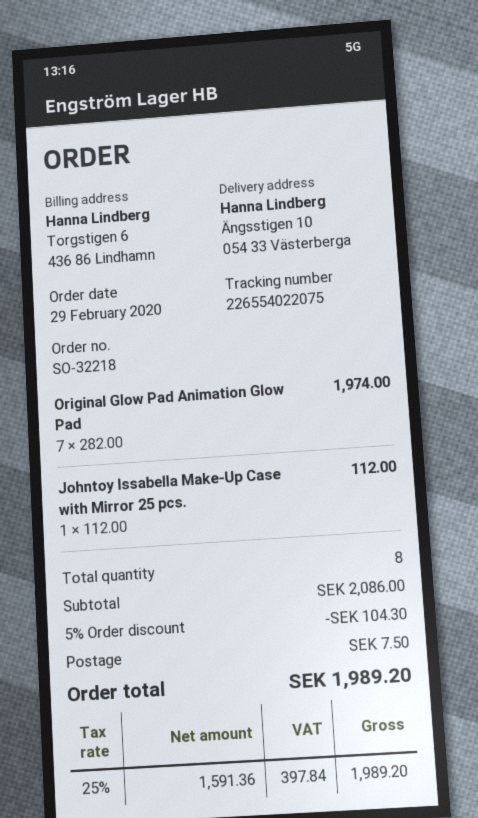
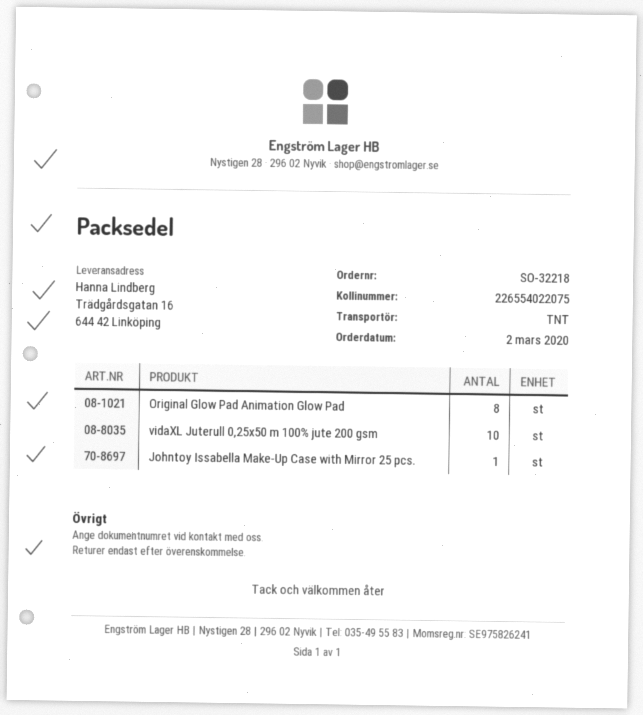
order date: 2020-02-29 -> 2020-03-02
ship to: Ängsstigen 10, 054 33 Västerberga -> Trädgårdsgatan 16, 644 42 Linköping
Original Glow Pad Animation Glow Pad: 7 -> 8
vidaXL Juterull 0,25x50 m 100% jute 200 gsm: none -> 10

